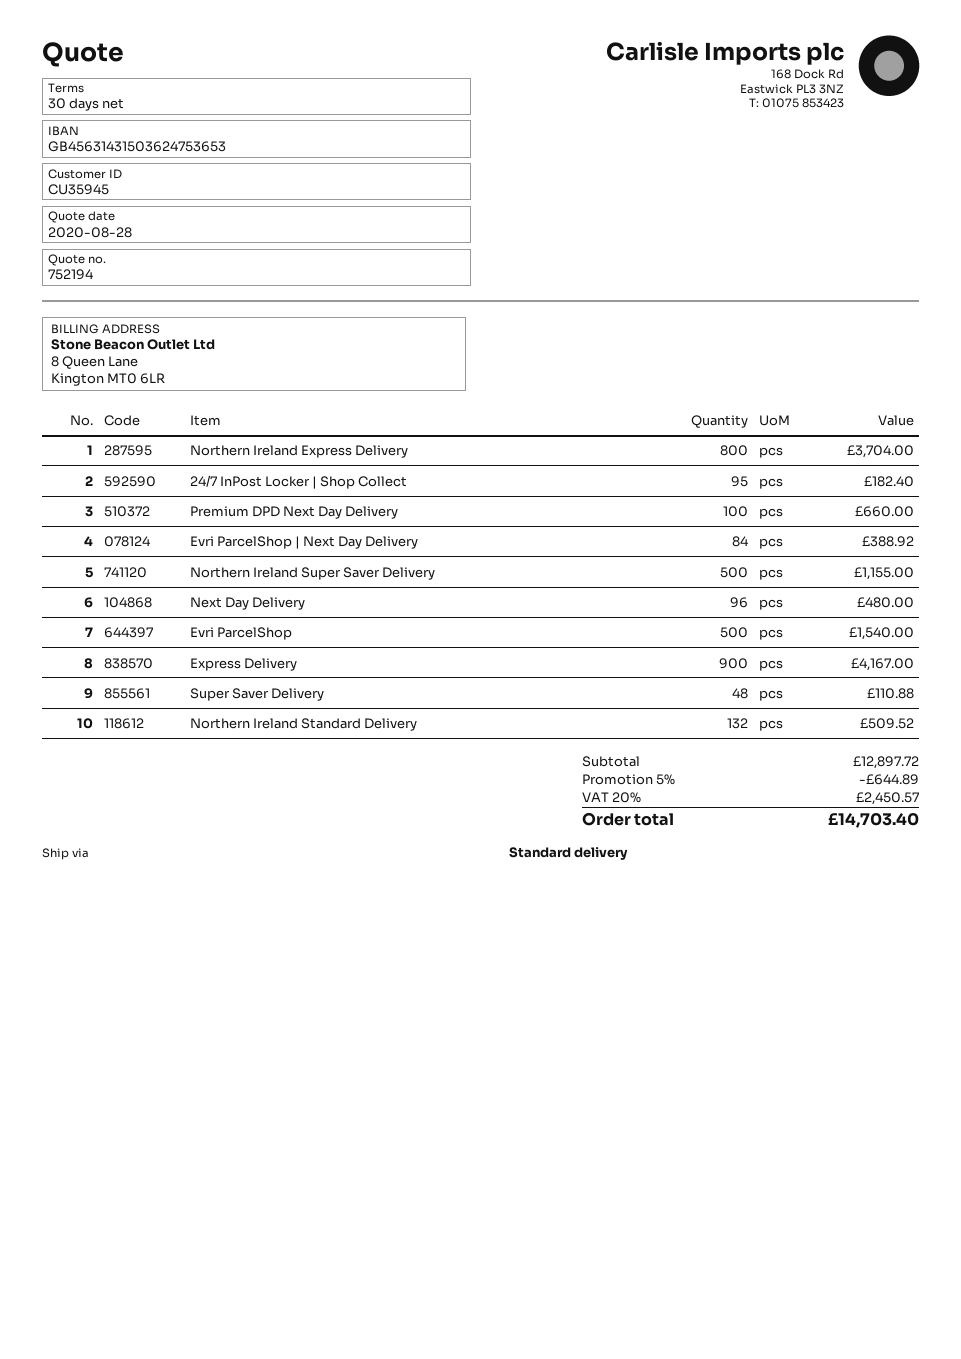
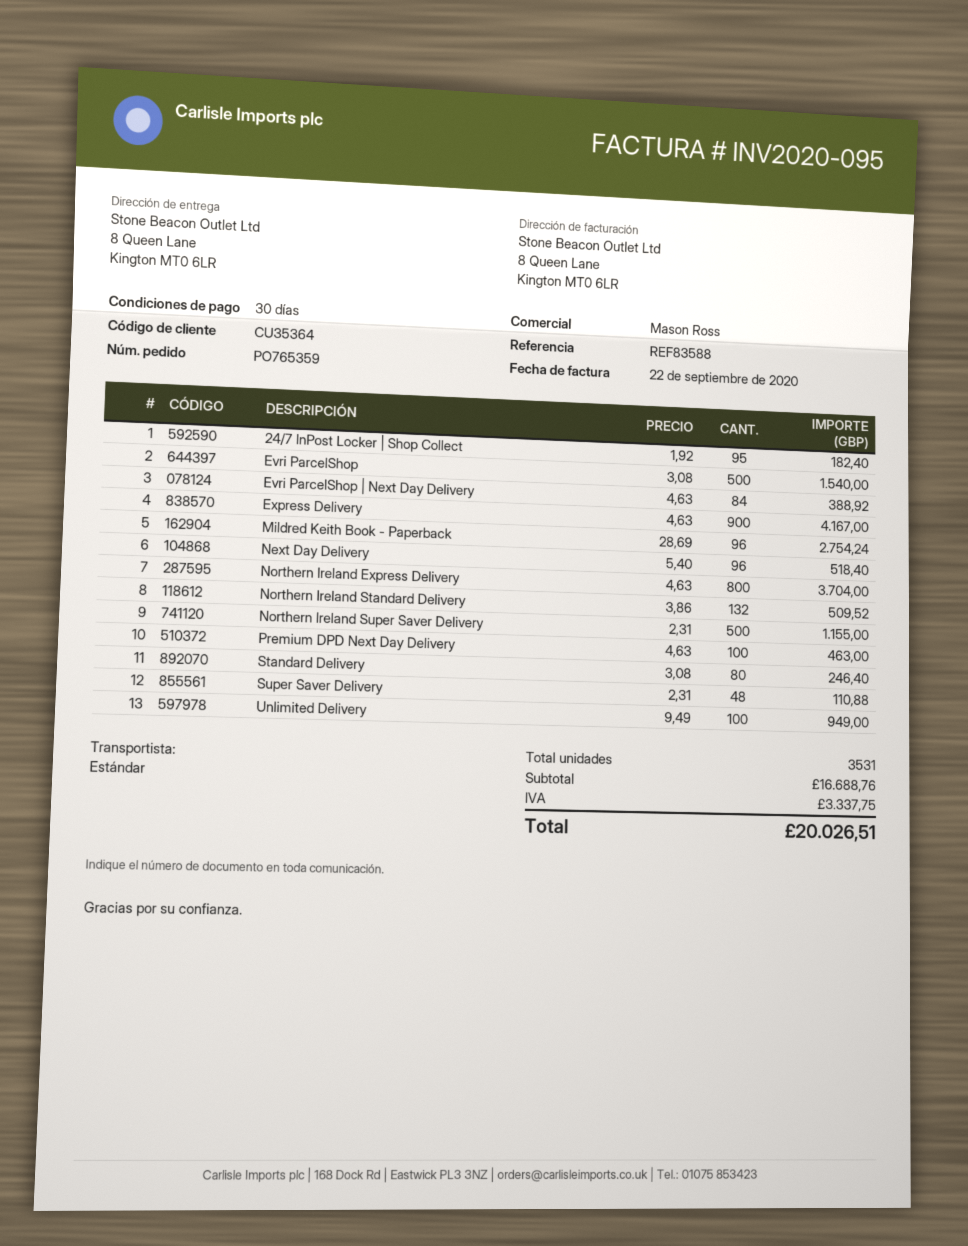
customer number: CU35945 -> CU35364
Premium DPD Next Day Delivery: 100 for 660.00 -> 100 for 463.00
Next Day Delivery: 96 for 480.00 -> 96 for 518.40
Mildred Keith Book - Paperback: none -> 96 for 2754.24
Standard Delivery: none -> 80 for 246.40
Unlimited Delivery: none -> 100 for 949.00
subtotal: 12897.72 -> 16688.76
discount: 5% = 644.89 -> none
tax: 2450.57 -> 3337.75
total: 14703.40 -> 20026.51

